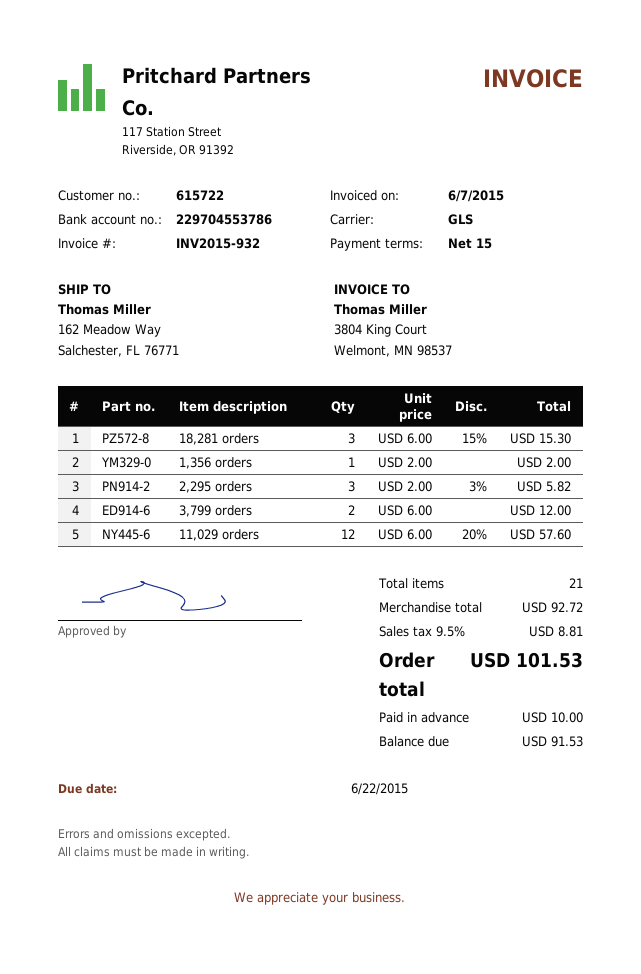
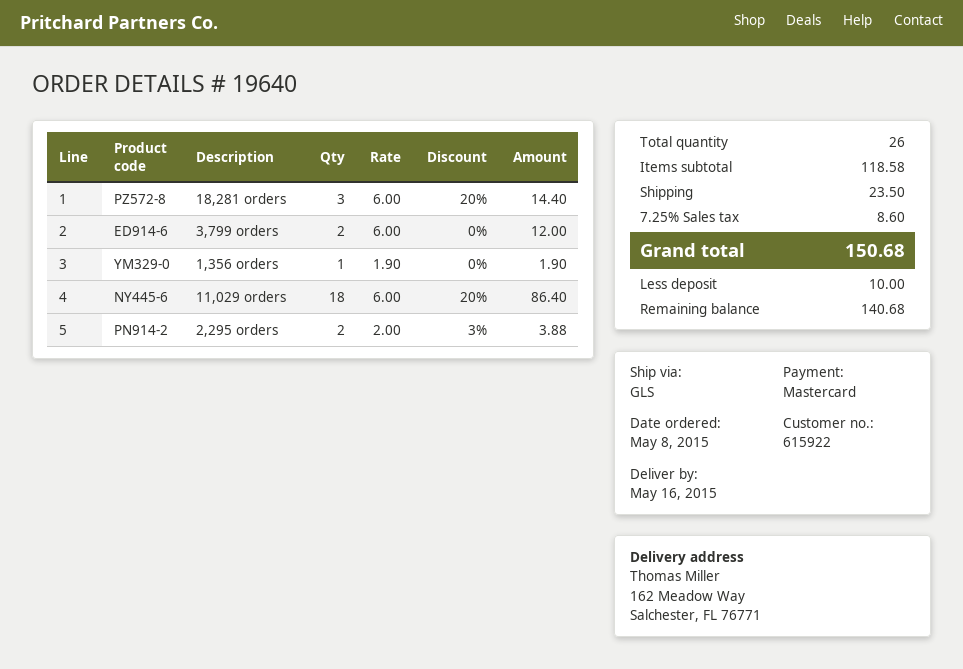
customer number: 615722 -> 615922
18,281 orders: 3 x 6.00 - 15% = 15.30 -> 3 x 6.00 - 20% = 14.40
1,356 orders: 1 x 2.00 = 2.00 -> 1 x 1.90 = 1.90
2,295 orders: 3 x 2.00 - 3% = 5.82 -> 2 x 2.00 - 3% = 3.88
11,029 orders: 12 x 6.00 - 20% = 57.60 -> 18 x 6.00 - 20% = 86.40
total quantity: 21 -> 26
subtotal: 92.72 -> 118.58
shipping: none -> 23.50
tax: 9.5% = 8.81 -> 7.25% = 8.60
total: 101.53 -> 150.68
balance: 91.53 -> 140.68

